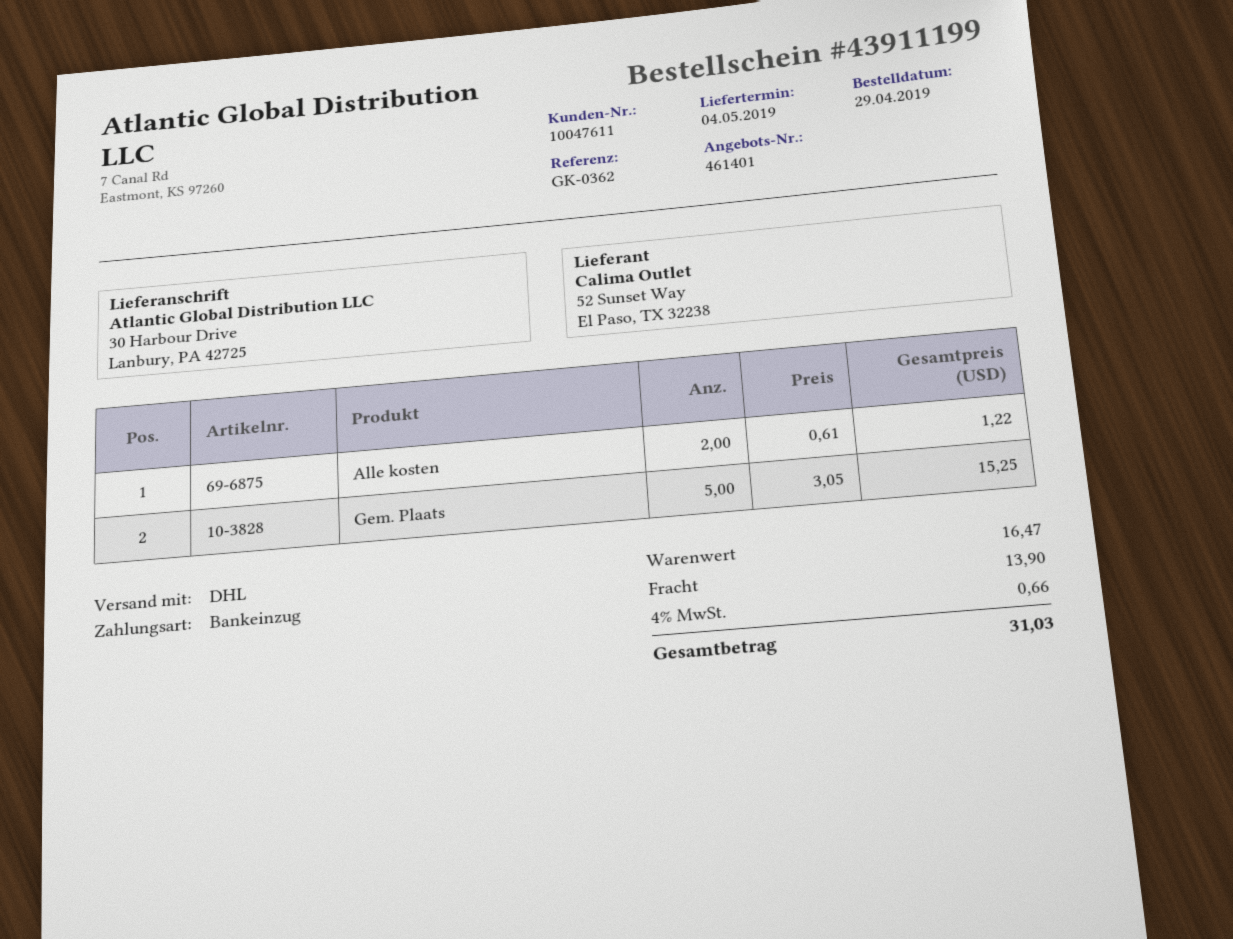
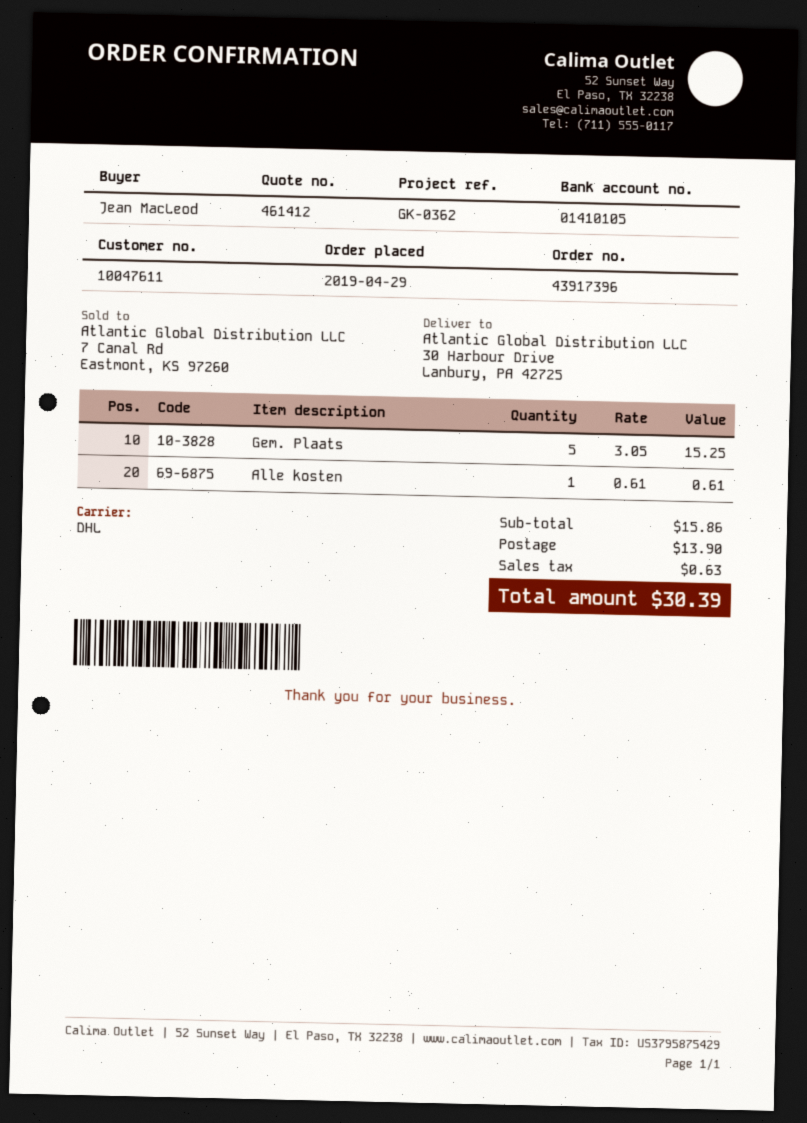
quote number: 461401 -> 461412
order number: 43911199 -> 43917396
Alle kosten: 2 x 0.61 = 1.22 -> 1 x 0.61 = 0.61
subtotal: 16.47 -> 15.86
tax: 0.66 -> 0.63
total: 31.03 -> 30.39

